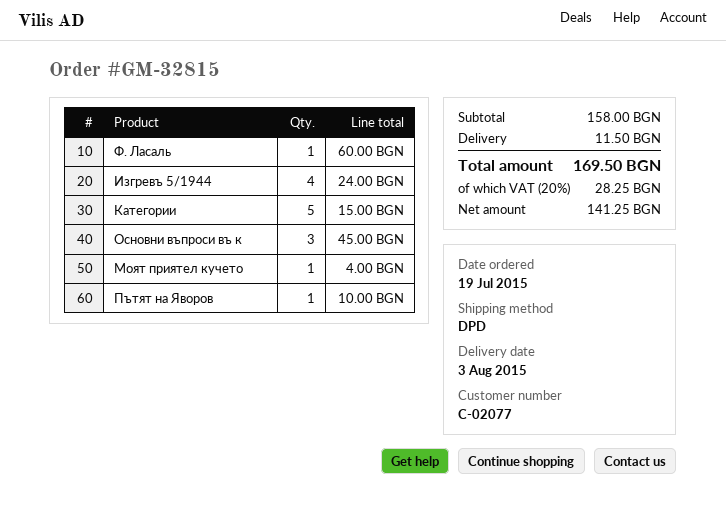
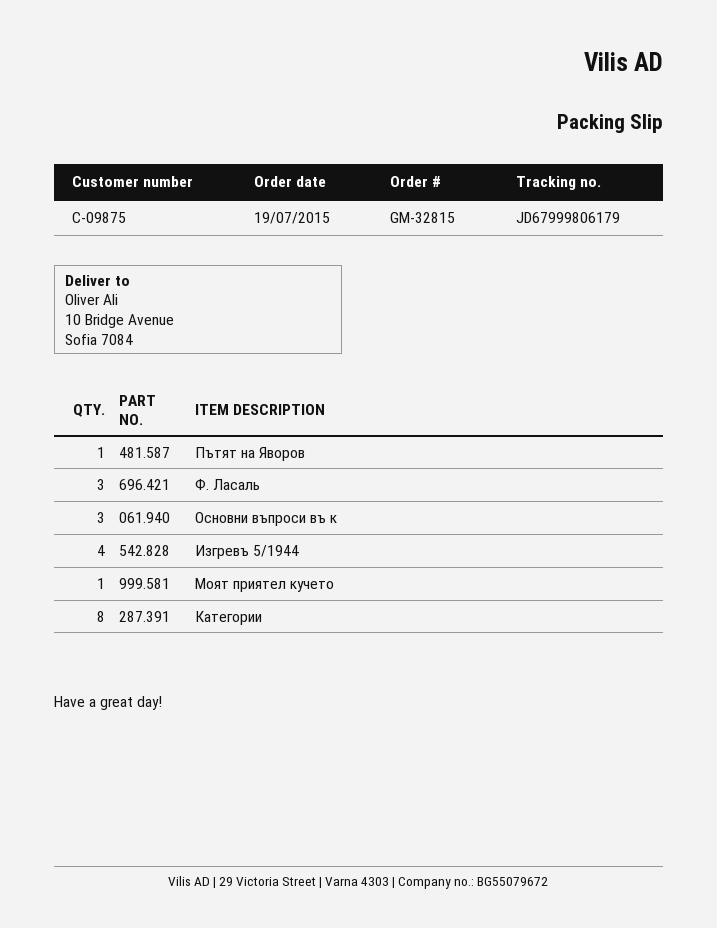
customer number: C-02077 -> C-09875
Ф. Ласаль: 1 -> 3
Категории: 5 -> 8

